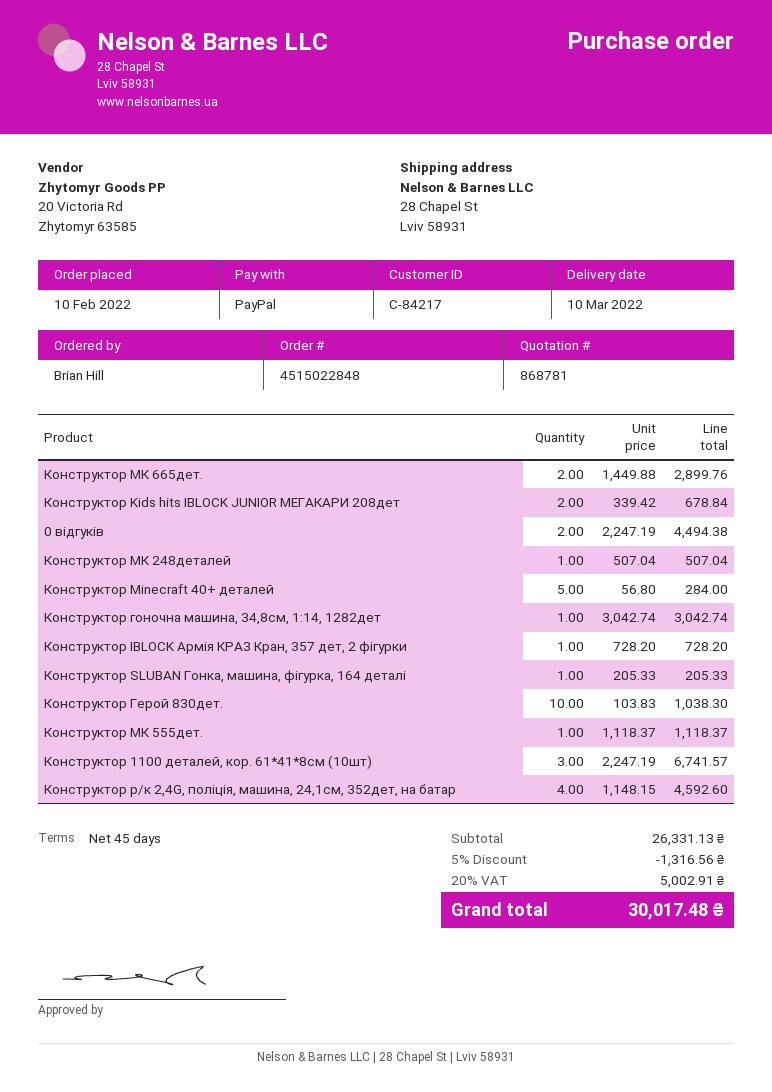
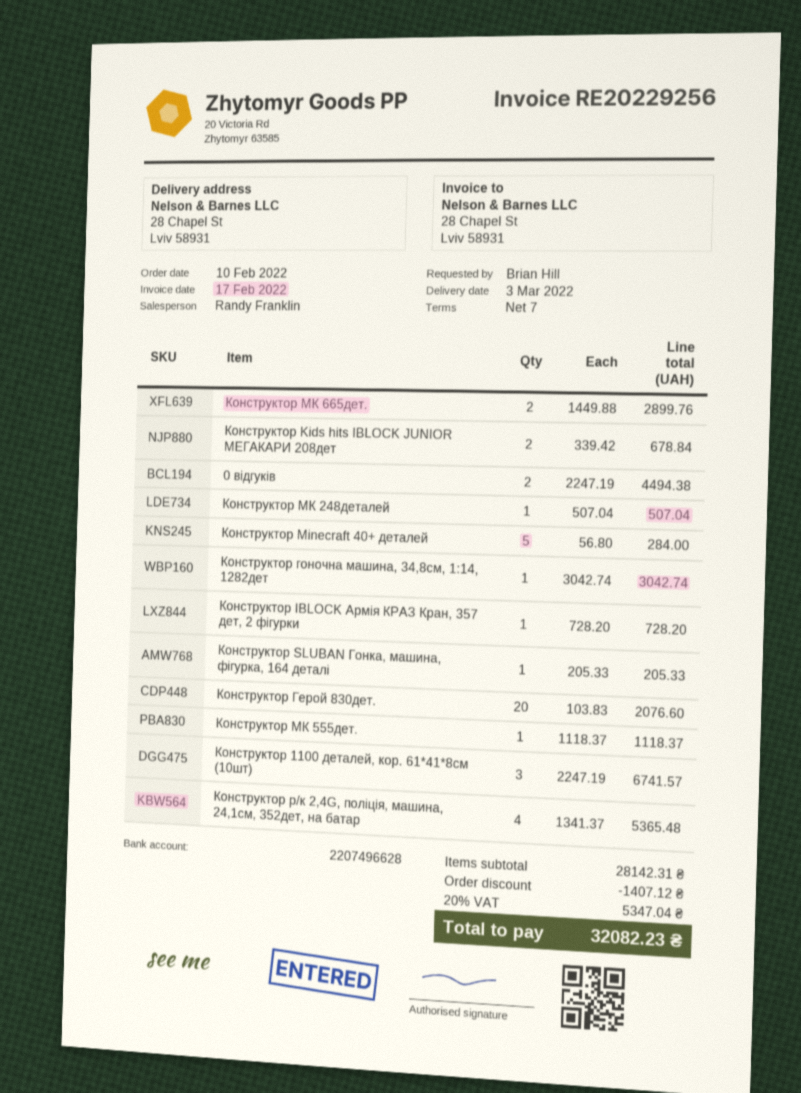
delivery date: 2022-03-10 -> 2022-03-03
payment terms: 45 days -> 7 days
Конструктор Герой 830дет.: 10 x 103.83 = 1038.30 -> 20 x 103.83 = 2076.60
Конструктор р/к 2,4G, поліція, машина, 24,1см, 352дет, на батар: 4 x 1148.15 = 4592.60 -> 4 x 1341.37 = 5365.48
subtotal: 26331.13 -> 28142.31
discount: 1316.56 -> 1407.12
tax: 20% = 5002.91 -> 20% = 5347.04
total: 30017.48 -> 32082.23

